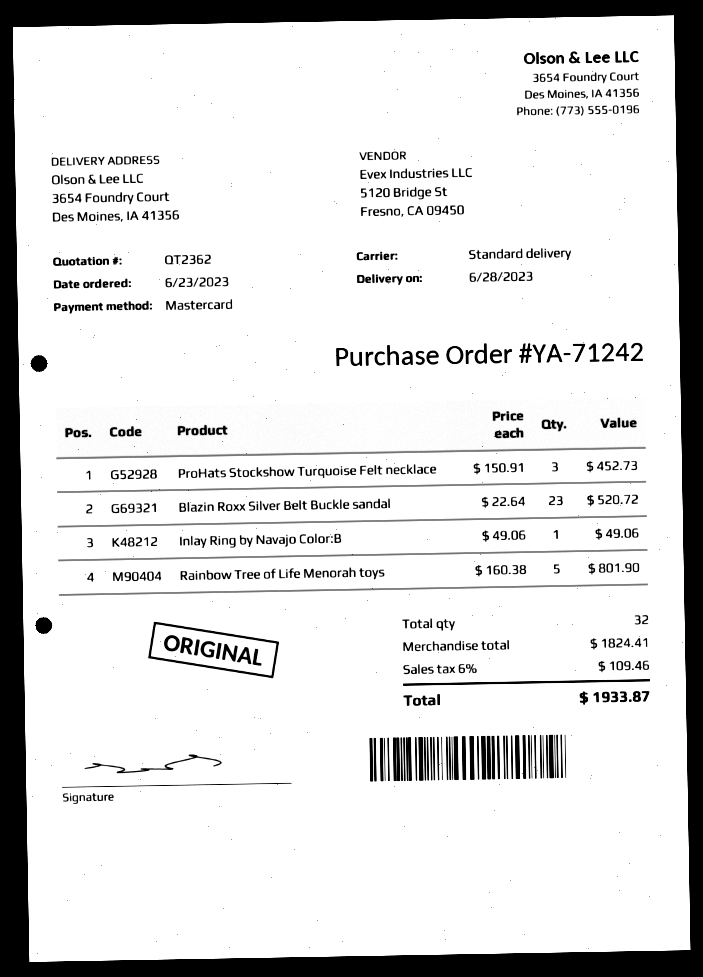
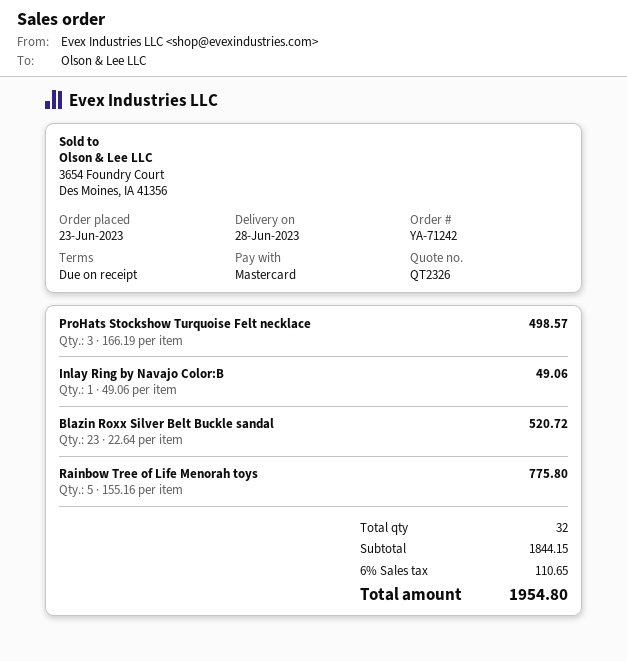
quote number: QT2362 -> QT2326
ProHats Stockshow Turquoise Felt necklace: 3 x 150.91 = 452.73 -> 3 x 166.19 = 498.57
Rainbow Tree of Life Menorah toys: 5 x 160.38 = 801.90 -> 5 x 155.16 = 775.80
subtotal: 1824.41 -> 1844.15
tax: 6% = 109.46 -> 6% = 110.65
total: 1933.87 -> 1954.80

